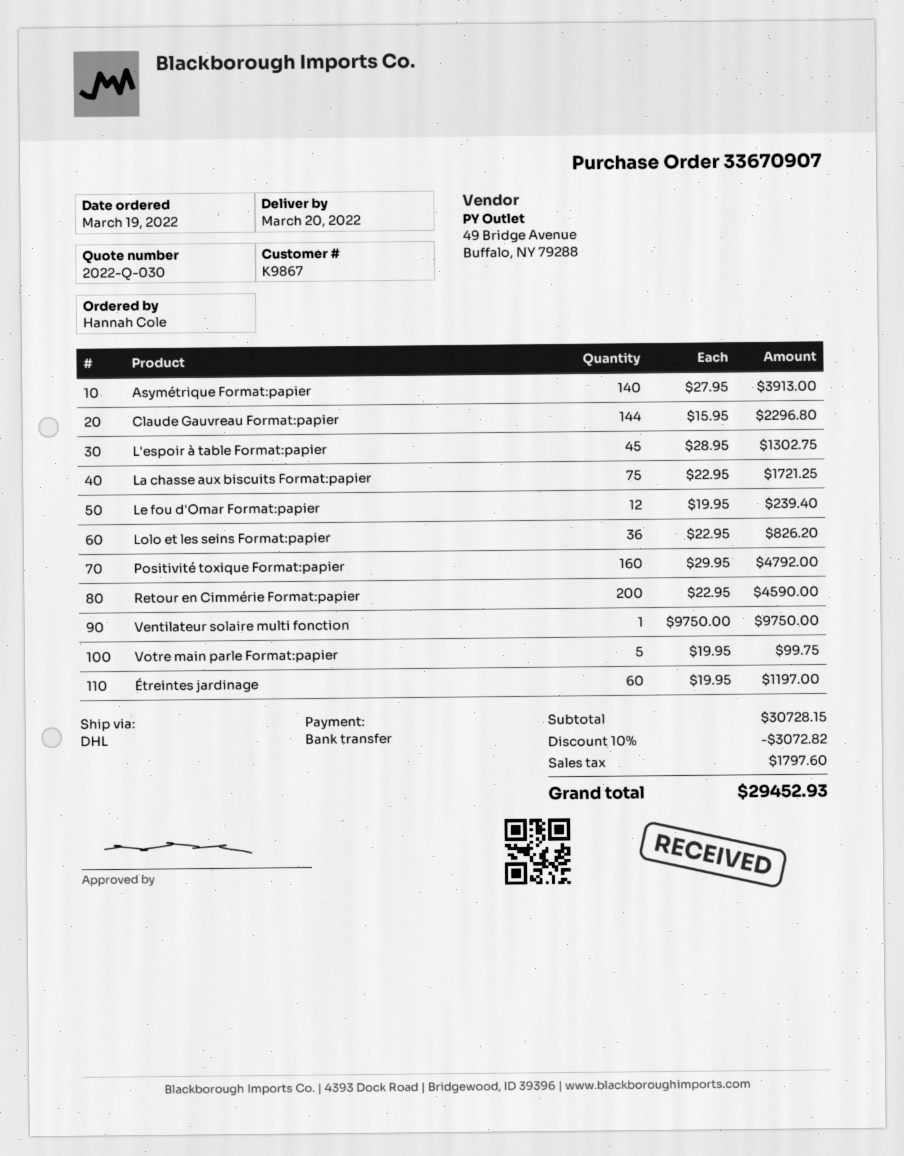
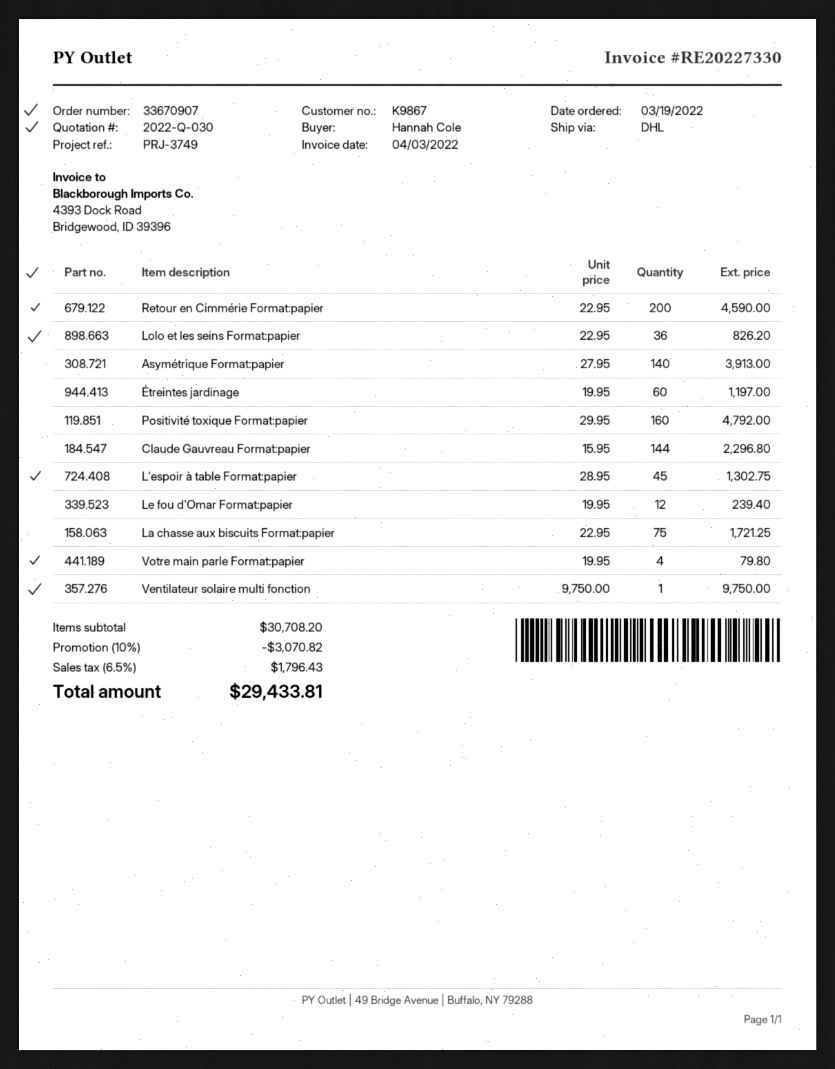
Votre main parle Format:papier: 5 x 19.95 = 99.75 -> 4 x 19.95 = 79.80
subtotal: 30728.15 -> 30708.20
discount: 10% = 3072.82 -> 10% = 3070.82
tax: 1797.60 -> 1796.43
total: 29452.93 -> 29433.81

